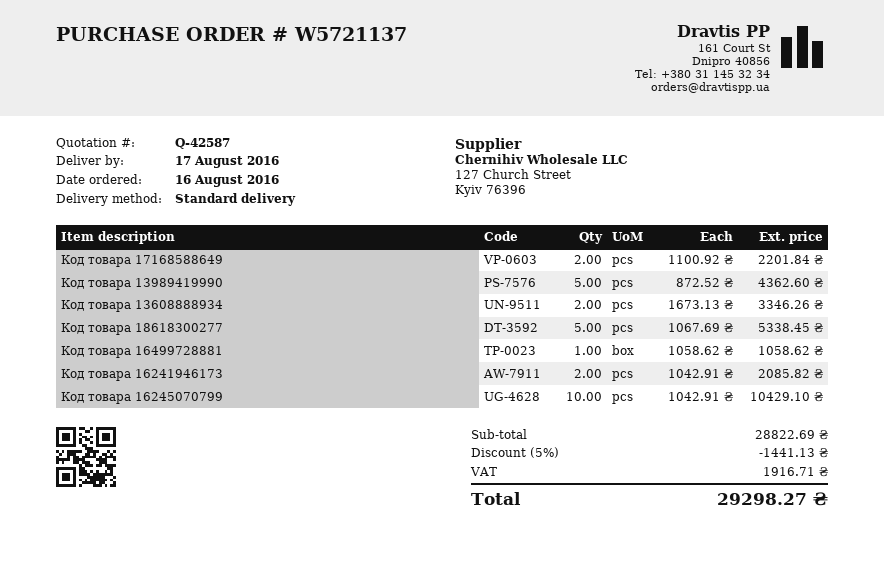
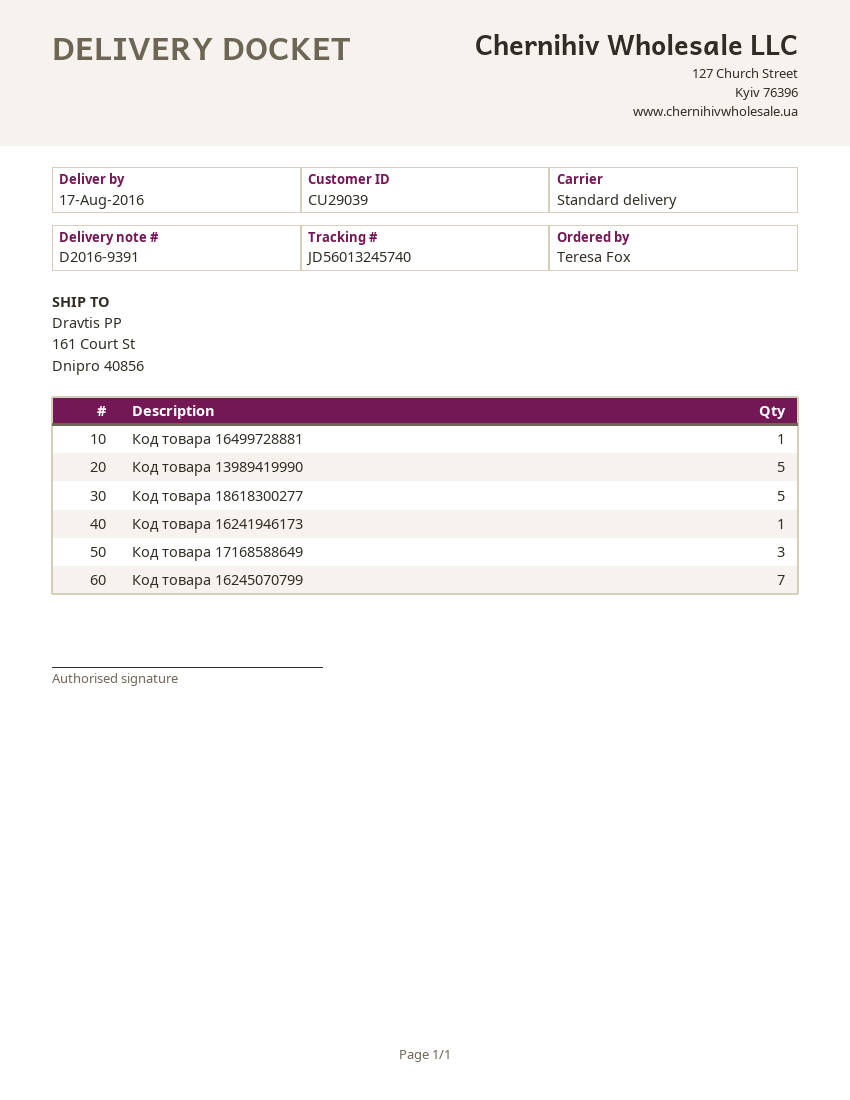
Код товара 17168588649: 2 -> 3
Код товара 13608888934: 2 -> none
Код товара 16241946173: 2 -> 1
Код товара 16245070799: 10 -> 7

